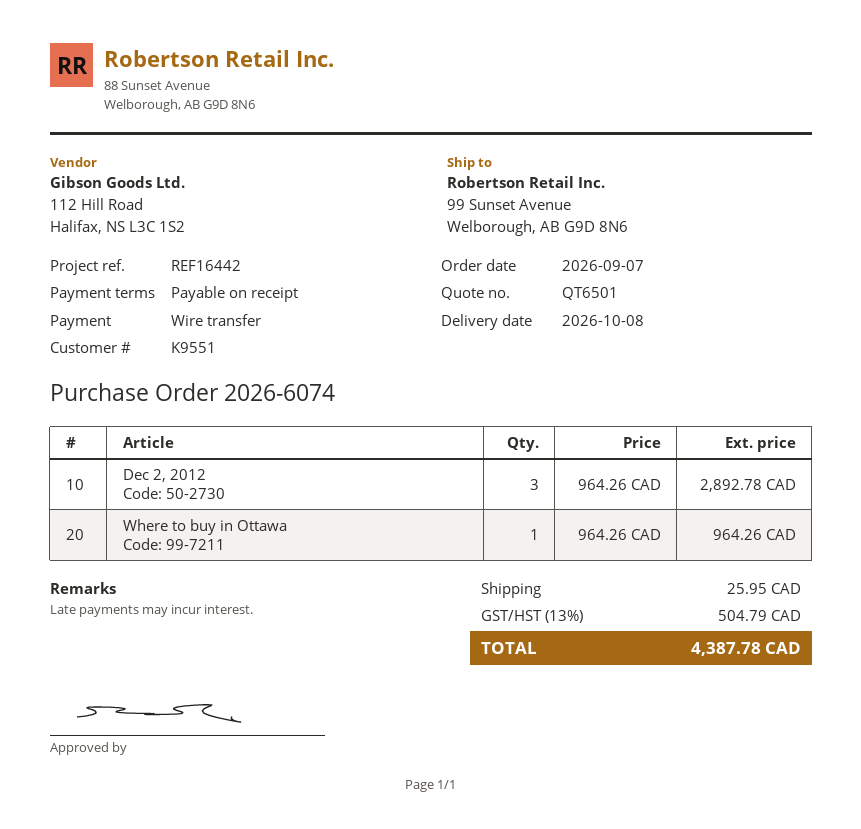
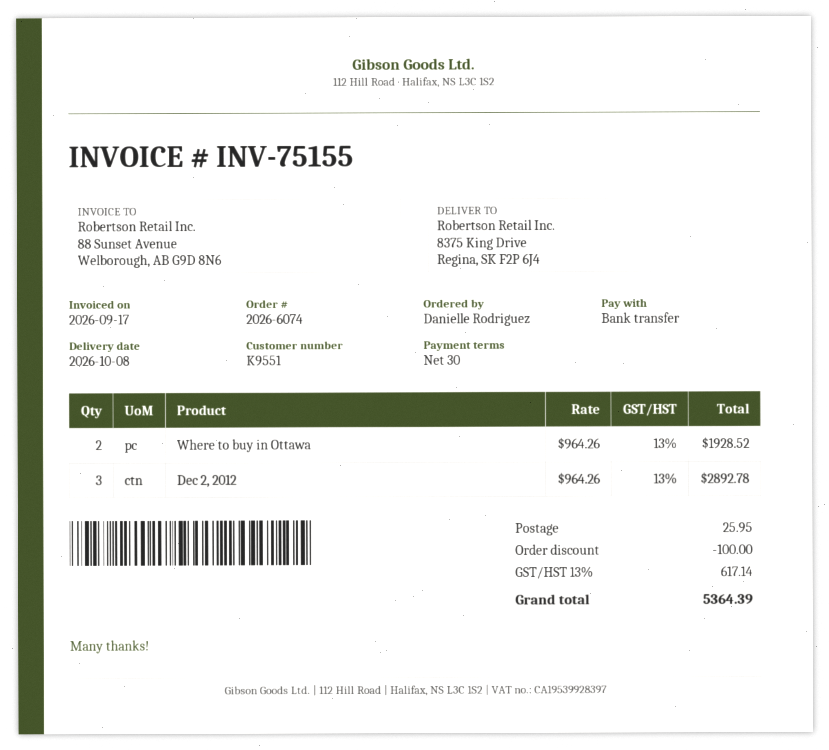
payment terms: on receipt -> 30 days
ship to: 99 Sunset Avenue, Welborough, AB G9D 8N6 -> 8375 King Drive, Regina, SK F2P 6J4
Where to buy in Ottawa: 1 x 964.26 = 964.26 -> 2 x 964.26 = 1928.52
discount: none -> 100.00
tax: 13% = 504.79 -> 13% = 617.14
total: 4387.78 -> 5364.39

